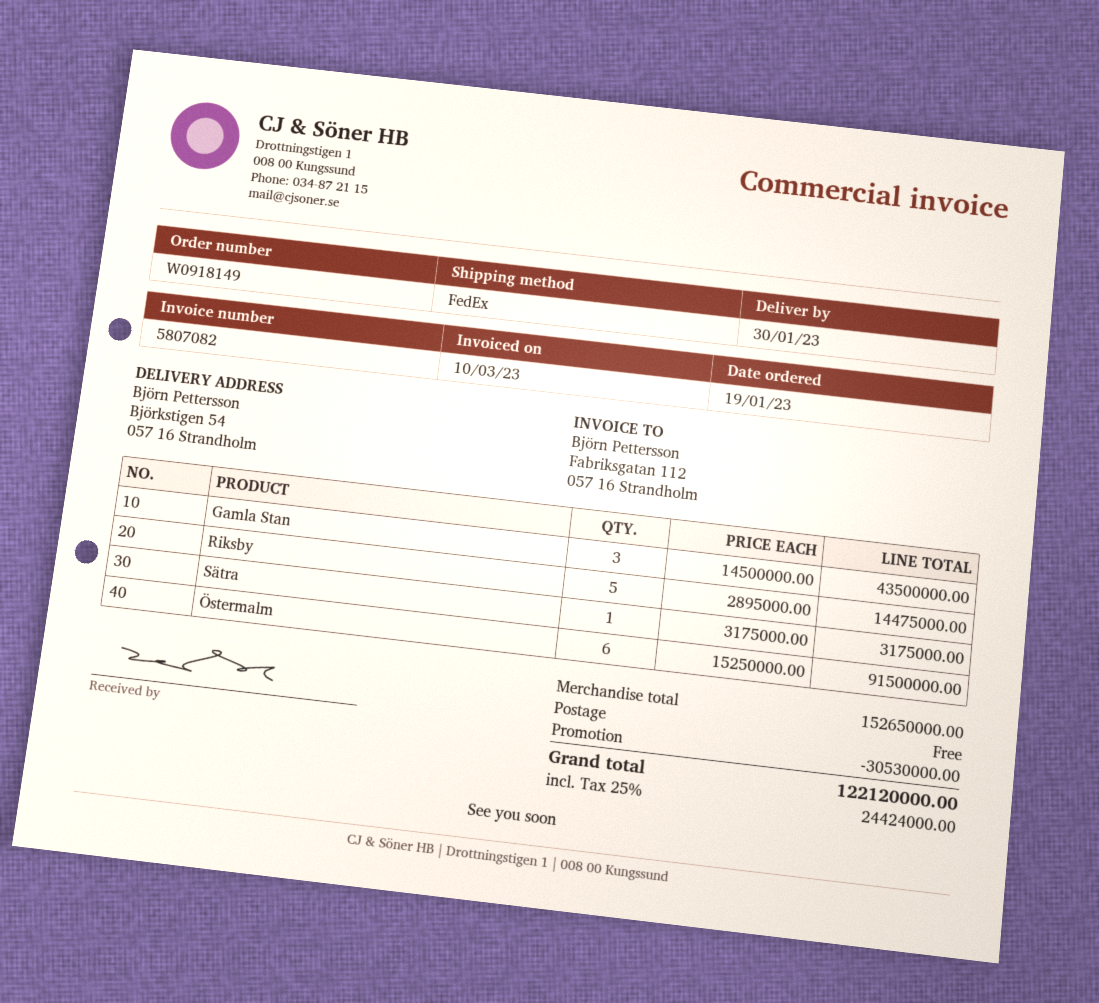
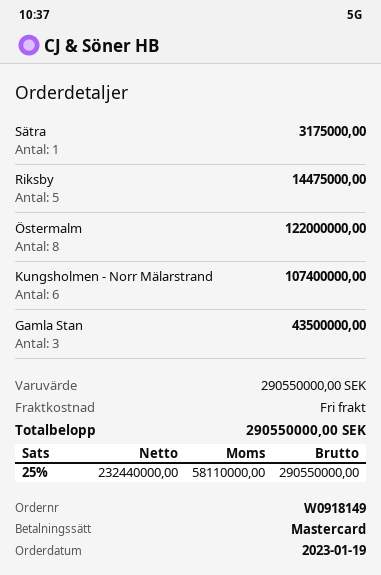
Östermalm: 6 for 91500000.00 -> 8 for 122000000.00
Kungsholmen - Norr Mälarstrand: none -> 6 for 107400000.00
subtotal: 152650000.00 -> 290550000.00
discount: 30530000.00 -> none
tax: 25% = 24424000.00 -> 25% = 58110000.00
total: 122120000.00 -> 290550000.00

